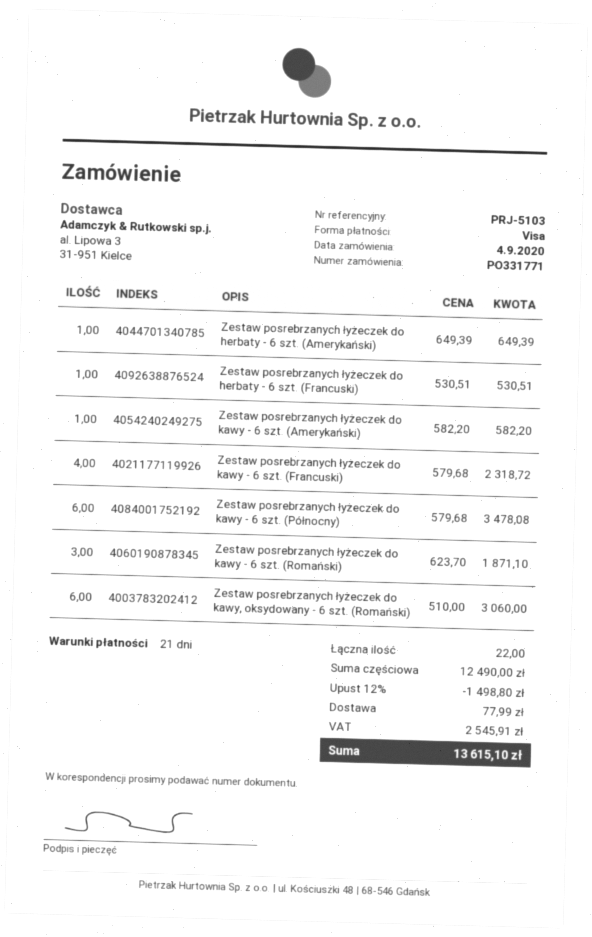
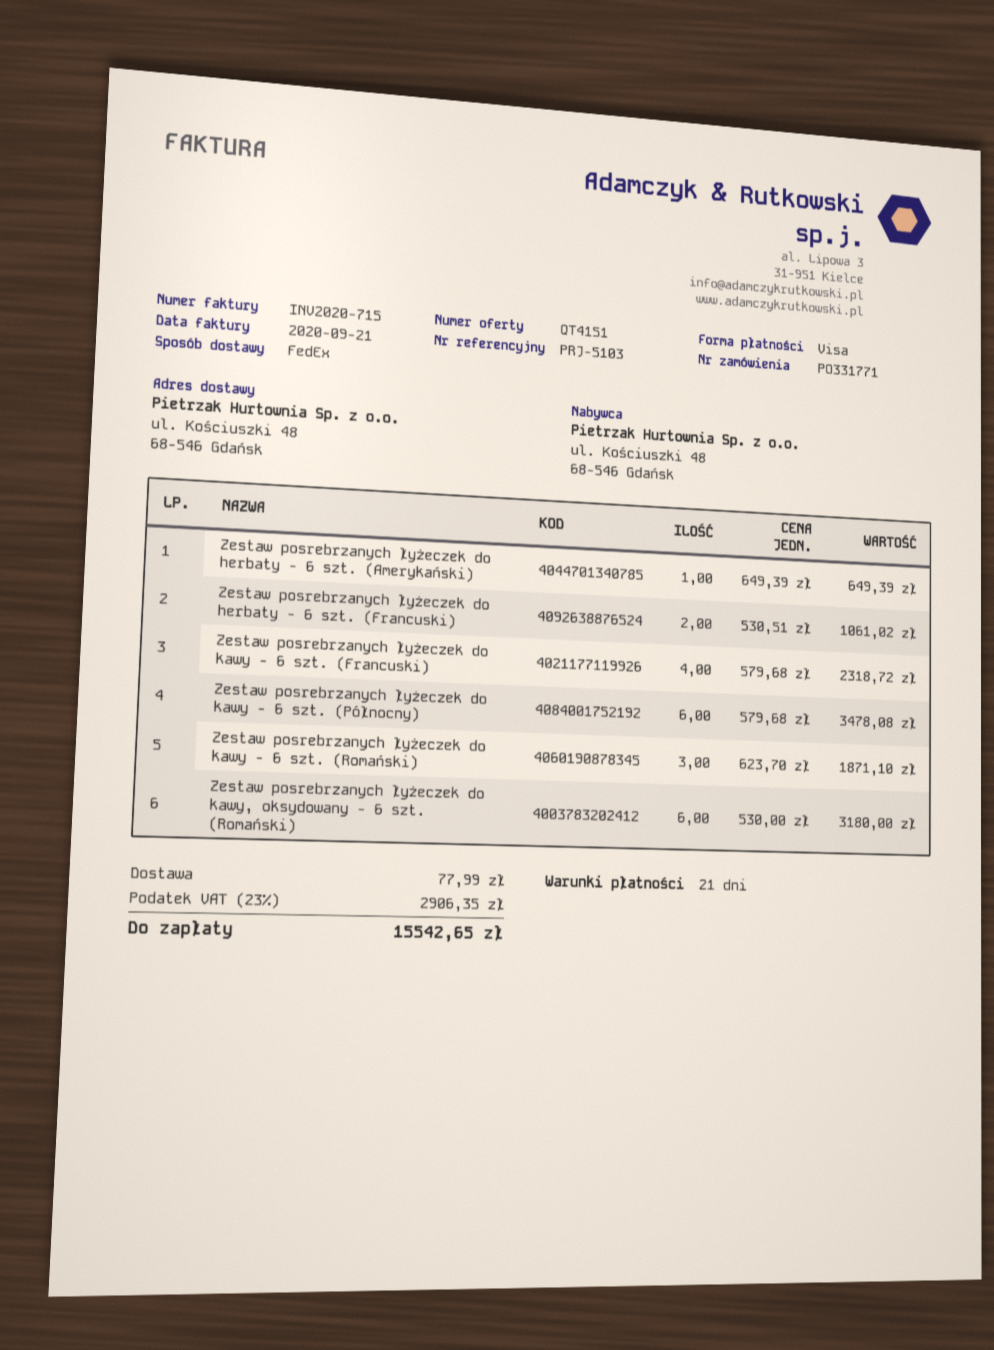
Zestaw posrebrzanych łyżeczek do herbaty - 6 szt. (Francuski): 1 x 530.51 = 530.51 -> 2 x 530.51 = 1061.02
Zestaw posrebrzanych łyżeczek do kawy - 6 szt. (Amerykański): 1 x 582.20 = 582.20 -> none
Zestaw posrebrzanych łyżeczek do kawy, oksydowany - 6 szt. (Romański): 6 x 510.00 = 3060.00 -> 6 x 530.00 = 3180.00
discount: 12% = 1498.80 -> none
tax: 2545.91 -> 2906.35
total: 13615.10 -> 15542.65

